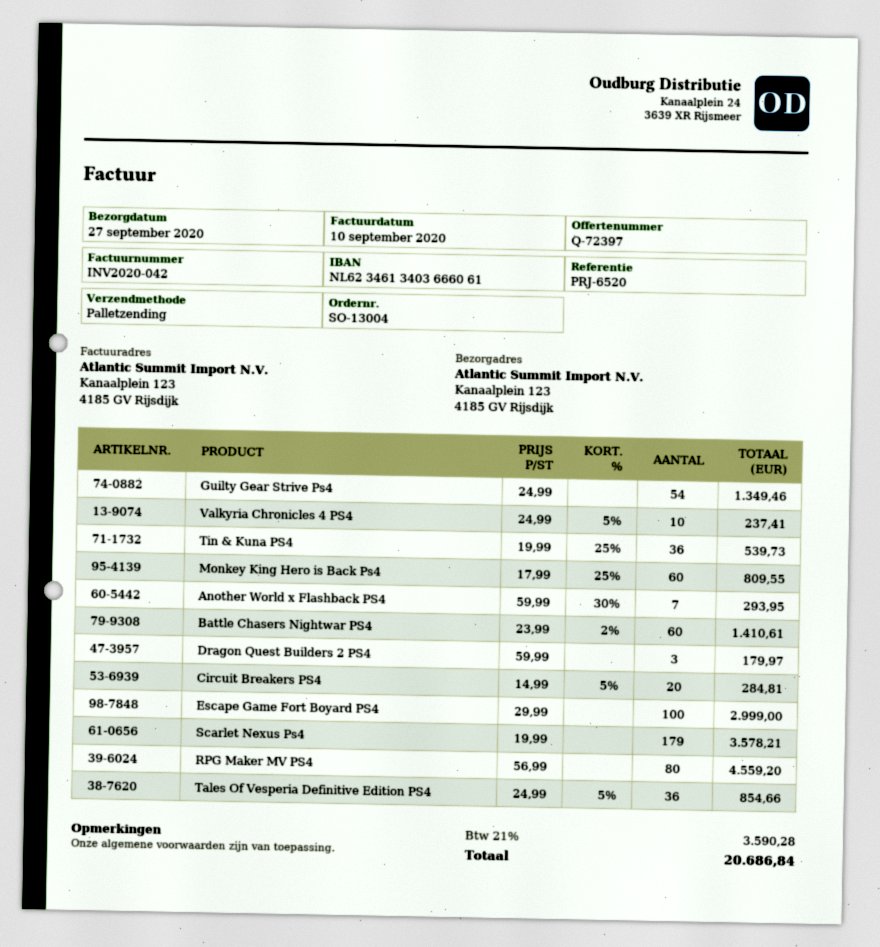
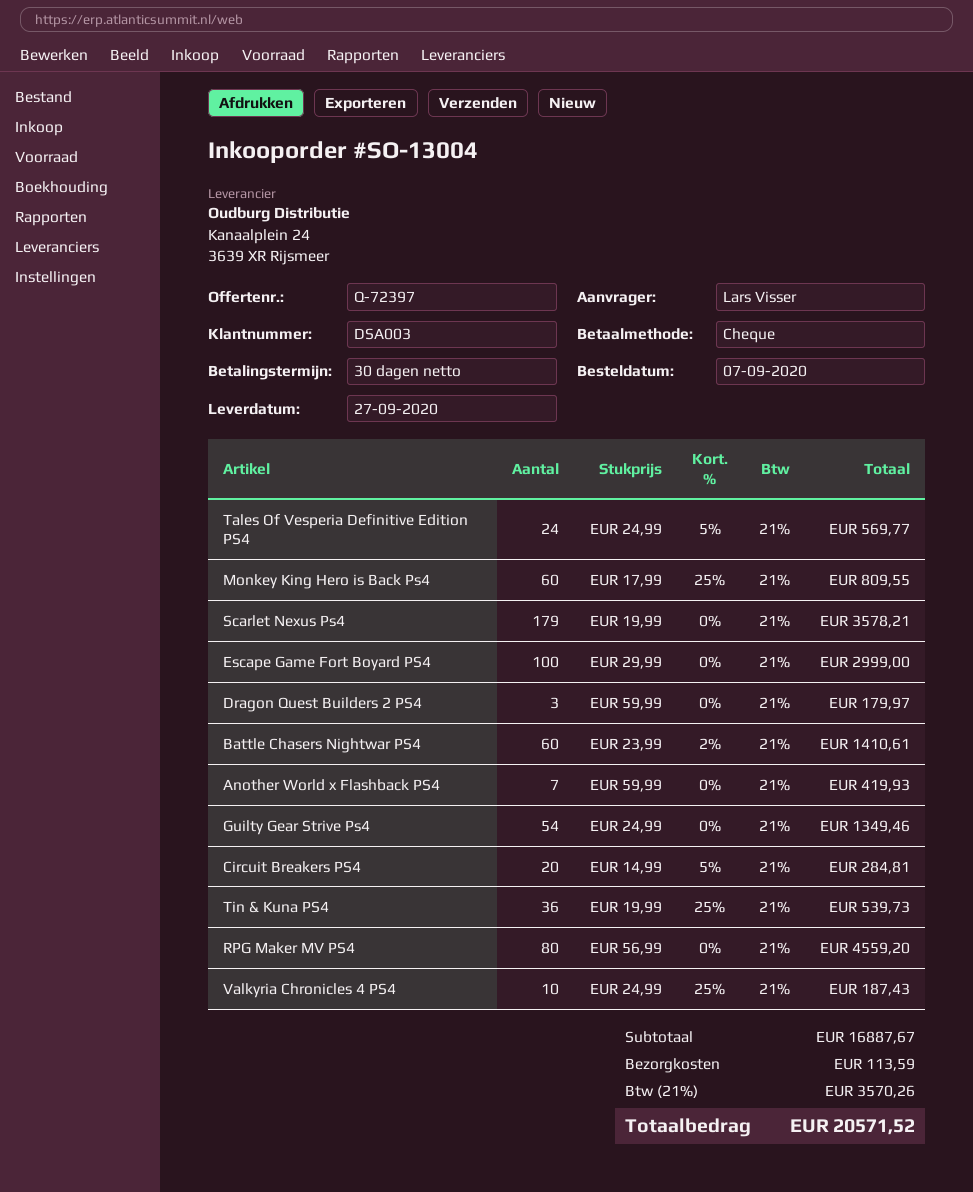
Valkyria Chronicles 4 PS4: 10 x 24.99 - 5% = 237.41 -> 10 x 24.99 - 25% = 187.43
Another World x Flashback PS4: 7 x 59.99 - 30% = 293.95 -> 7 x 59.99 = 419.93
Tales Of Vesperia Definitive Edition PS4: 36 x 24.99 - 5% = 854.66 -> 24 x 24.99 - 5% = 569.77
shipping: none -> 113.59
tax: 21% = 3590.28 -> 21% = 3570.26
total: 20686.84 -> 20571.52

